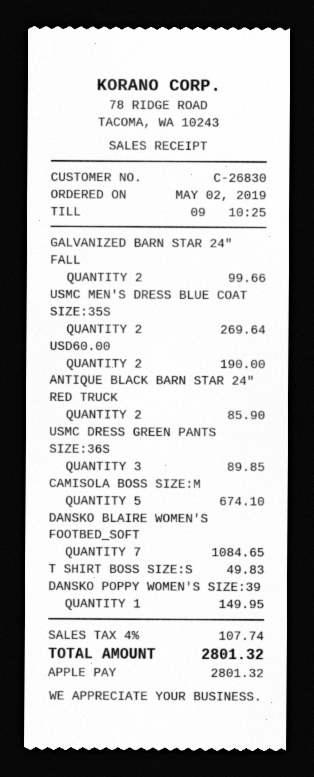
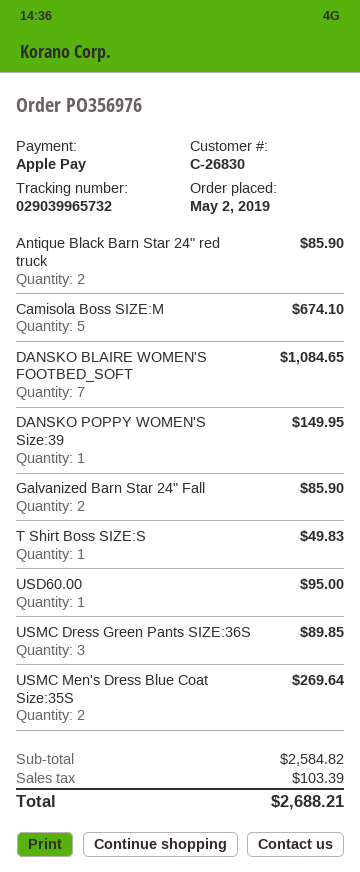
GALVANIZED BARN STAR 24" FALL: 2 for 99.66 -> 2 for 85.90
USD60.00: 2 for 190.00 -> 1 for 95.00
tax: 107.74 -> 103.39
total: 2801.32 -> 2688.21

